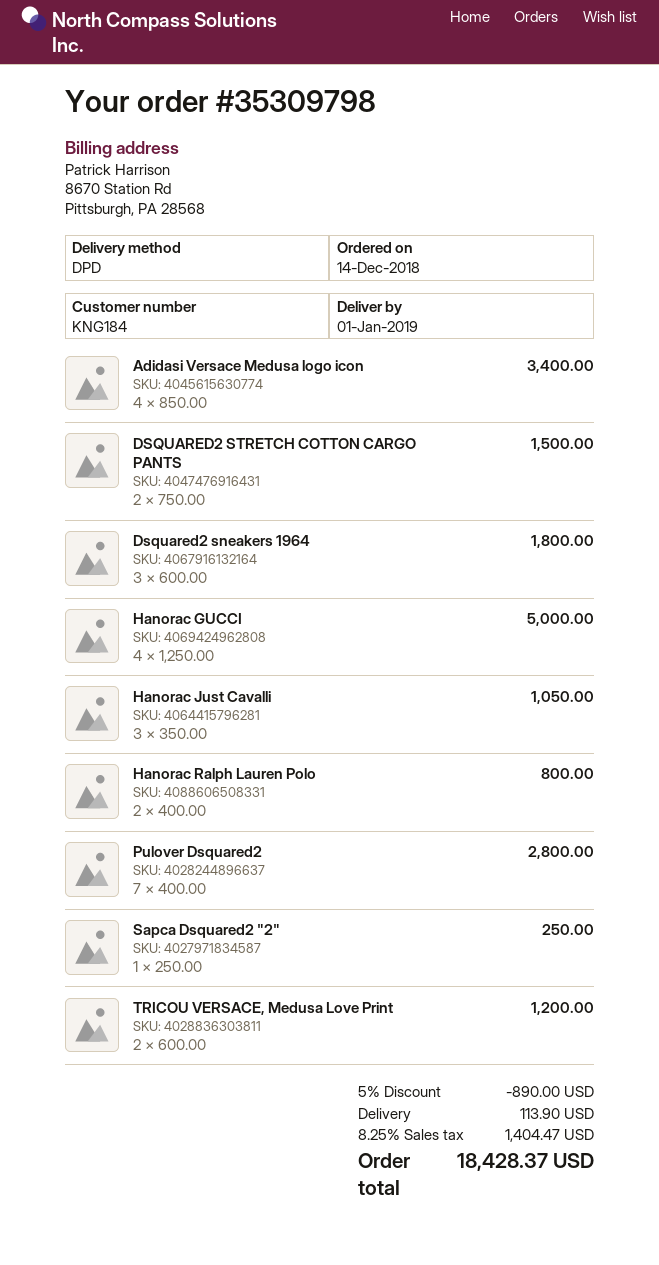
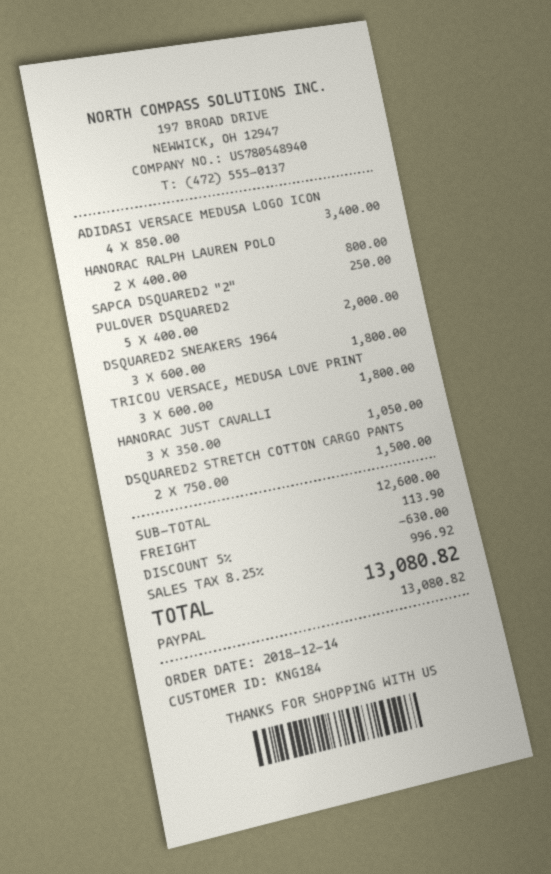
Hanorac GUCCI: 4 x 1250.00 = 5000.00 -> none
Pulover Dsquared2: 7 x 400.00 = 2800.00 -> 5 x 400.00 = 2000.00
TRICOU VERSACE, Medusa Love Print: 2 x 600.00 = 1200.00 -> 3 x 600.00 = 1800.00
discount: 5% = 890.00 -> 5% = 630.00
tax: 8.25% = 1404.47 -> 8.25% = 996.92
total: 18428.37 -> 13080.82

